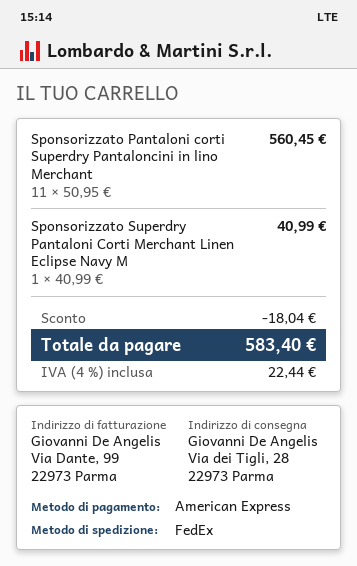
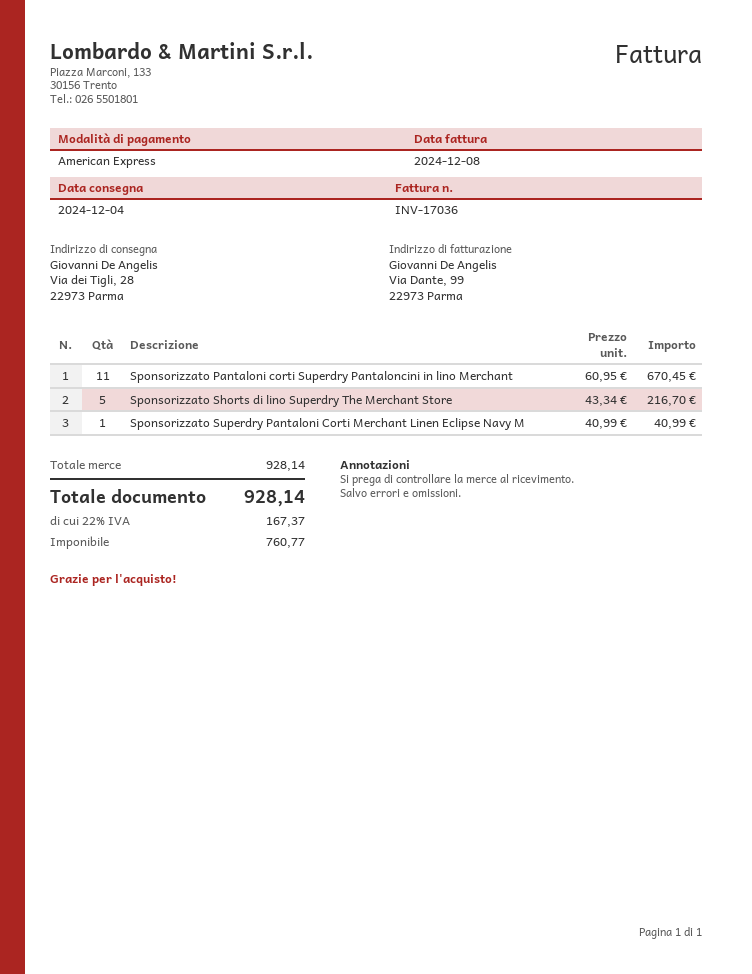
Sponsorizzato Pantaloni corti Superdry Pantaloncini in lino Merchant: 11 x 50.95 = 560.45 -> 11 x 60.95 = 670.45
Sponsorizzato Shorts di lino Superdry The Merchant Store: none -> 5 x 43.34 = 216.70
discount: 18.04 -> none
tax: 4% = 22.44 -> 22% = 167.37
total: 583.40 -> 928.14

